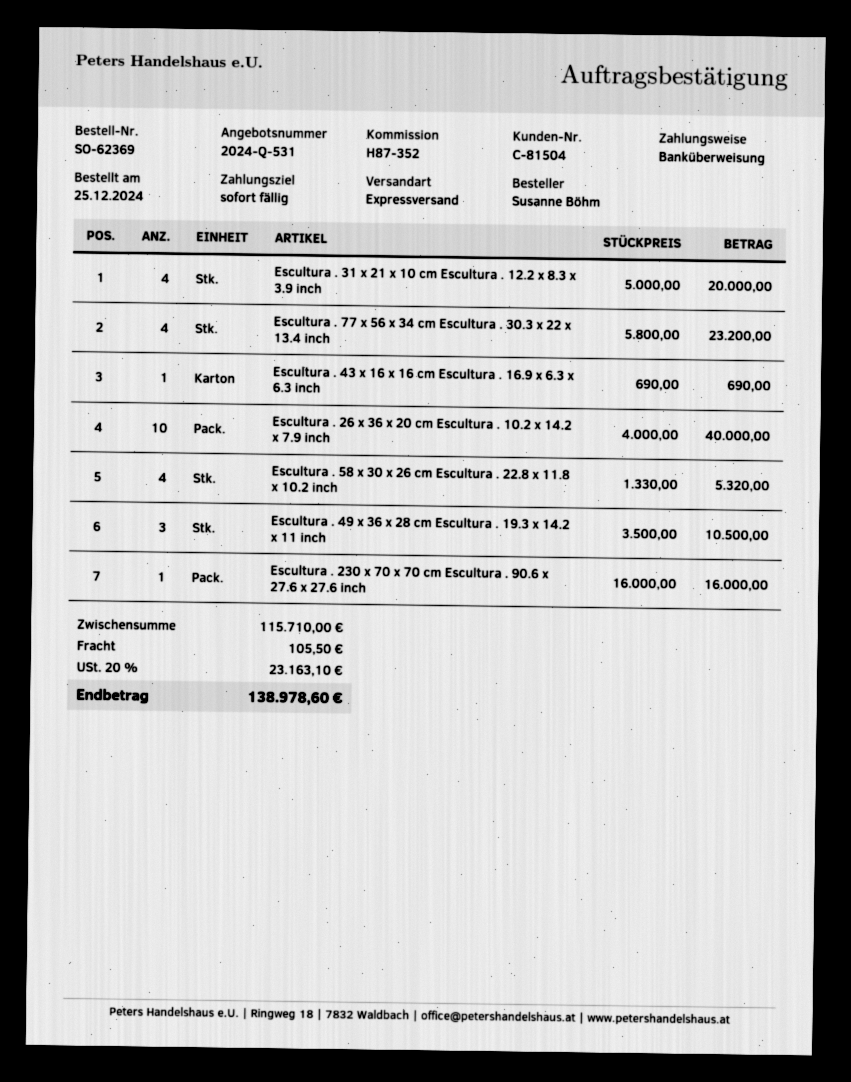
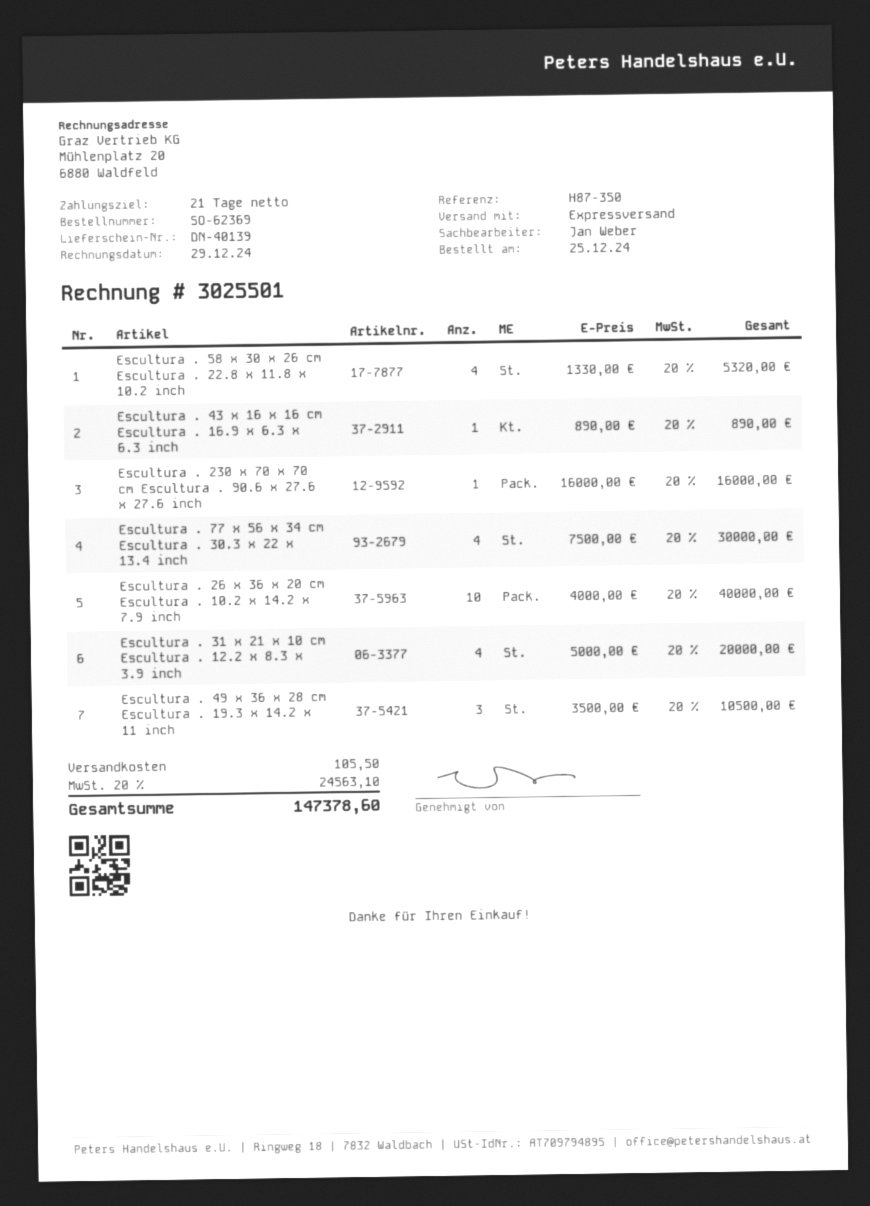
payment terms: on receipt -> 21 days
reference: H87-352 -> H87-350
Escultura . 77 x 56 x 34 cm Escultura . 30.3 x 22 x 13.4 inch: 4 x 5800.00 = 23200.00 -> 4 x 7500.00 = 30000.00
Escultura . 43 x 16 x 16 cm Escultura . 16.9 x 6.3 x 6.3 inch: 1 x 690.00 = 690.00 -> 1 x 890.00 = 890.00
tax: 20% = 23163.10 -> 20% = 24563.10
total: 138978.60 -> 147378.60

